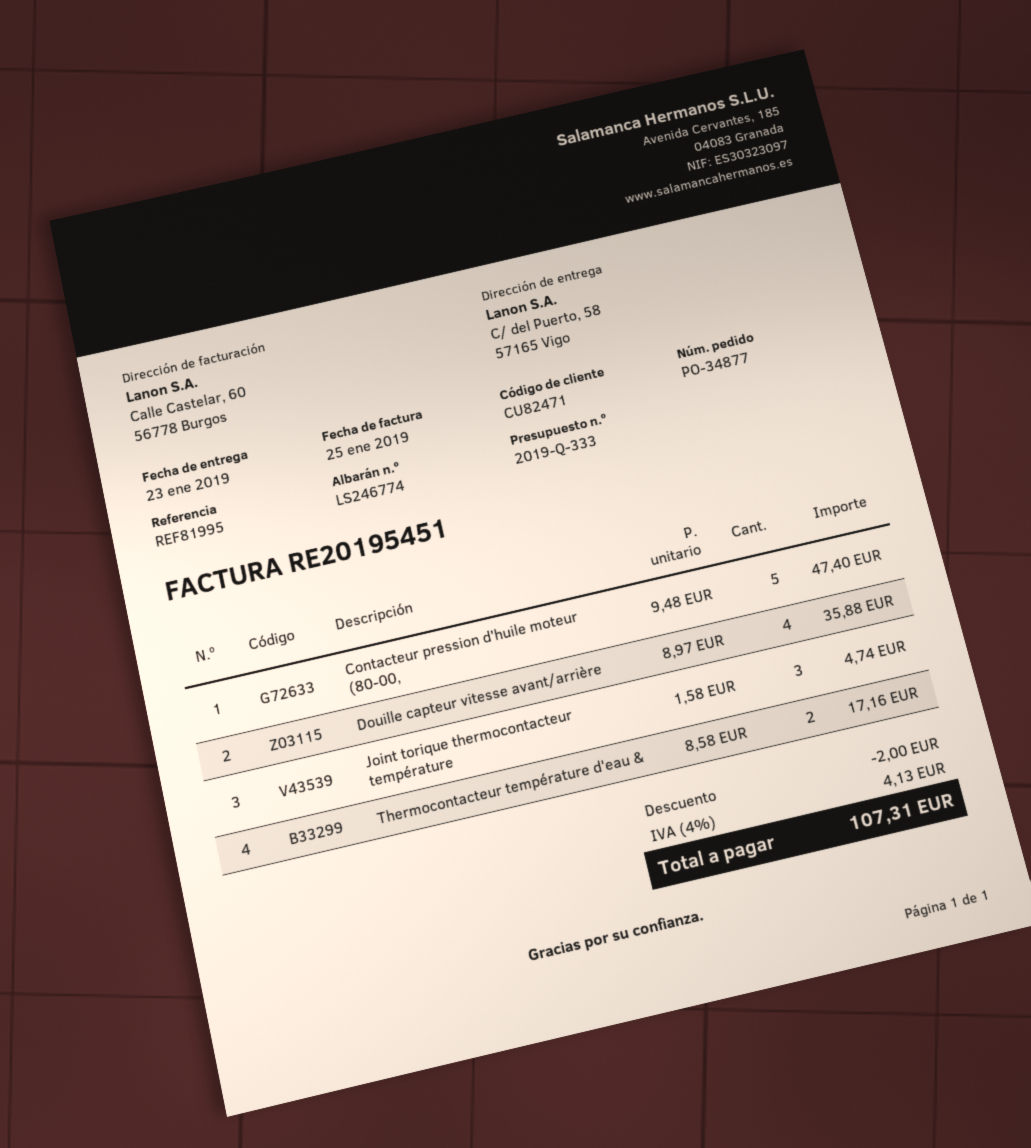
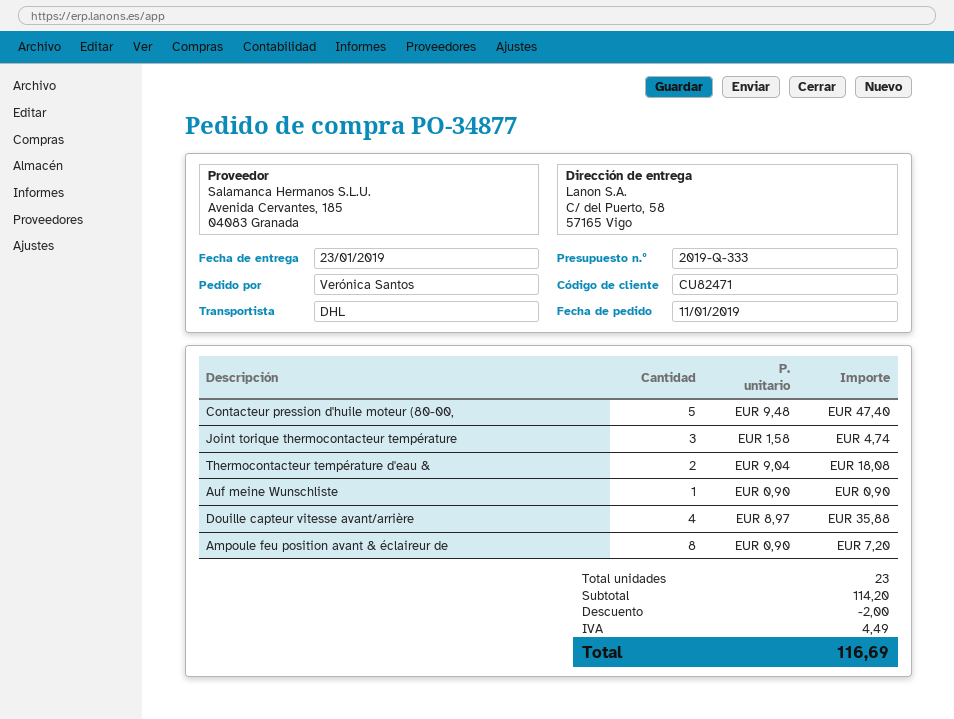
Thermocontacteur température d'eau &: 2 x 8.58 = 17.16 -> 2 x 9.04 = 18.08
Auf meine Wunschliste: none -> 1 x 0.90 = 0.90
Ampoule feu position avant & éclaireur de: none -> 8 x 0.90 = 7.20
tax: 4.13 -> 4.49
total: 107.31 -> 116.69

